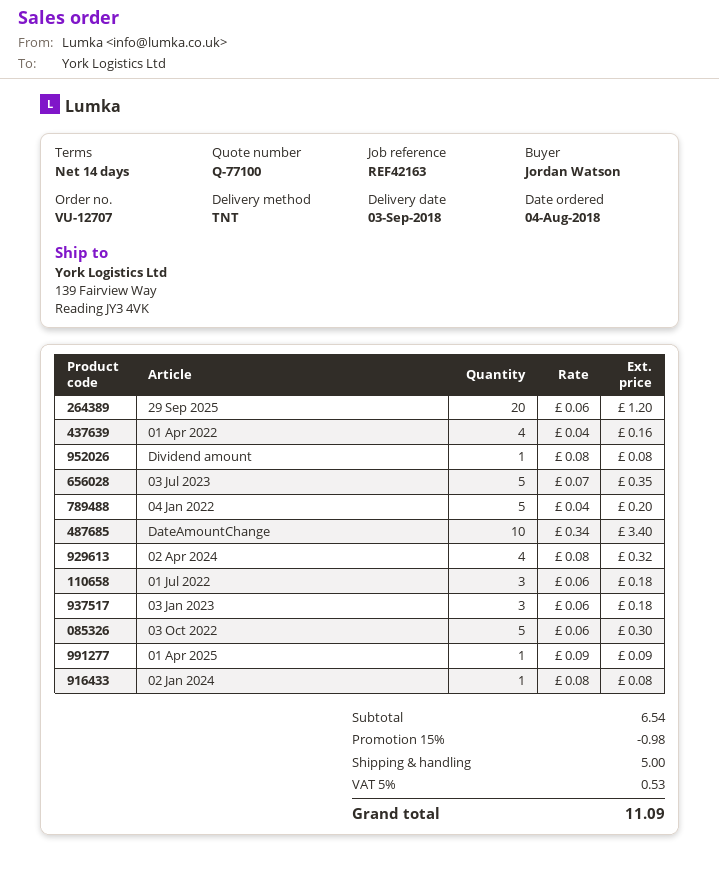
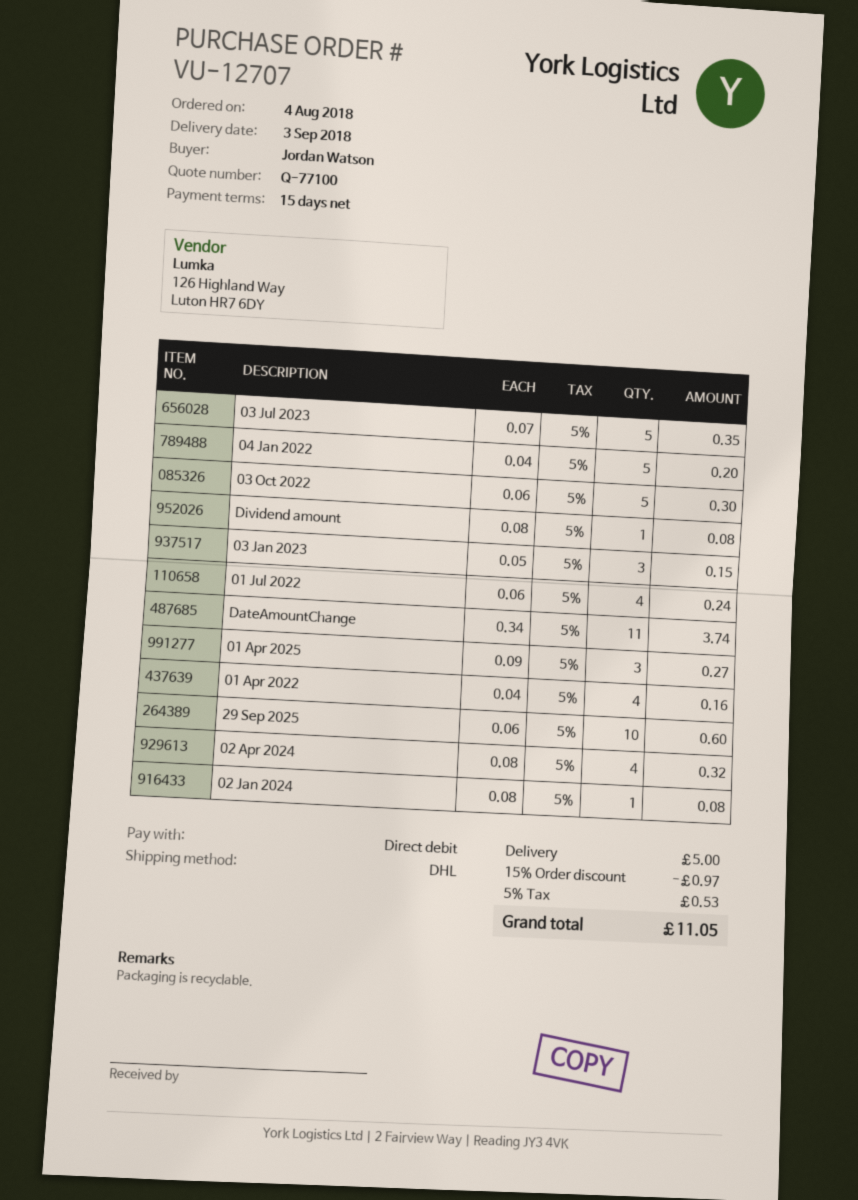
payment terms: 14 days -> 15 days
shipping method: TNT -> DHL
29 Sep 2025: 20 x 0.06 = 1.20 -> 10 x 0.06 = 0.60
DateAmountChange: 10 x 0.34 = 3.40 -> 11 x 0.34 = 3.74
01 Jul 2022: 3 x 0.06 = 0.18 -> 4 x 0.06 = 0.24
03 Jan 2023: 3 x 0.06 = 0.18 -> 3 x 0.05 = 0.15
01 Apr 2025: 1 x 0.09 = 0.09 -> 3 x 0.09 = 0.27
discount: 15% = 0.98 -> 15% = 0.97
total: 11.09 -> 11.05

